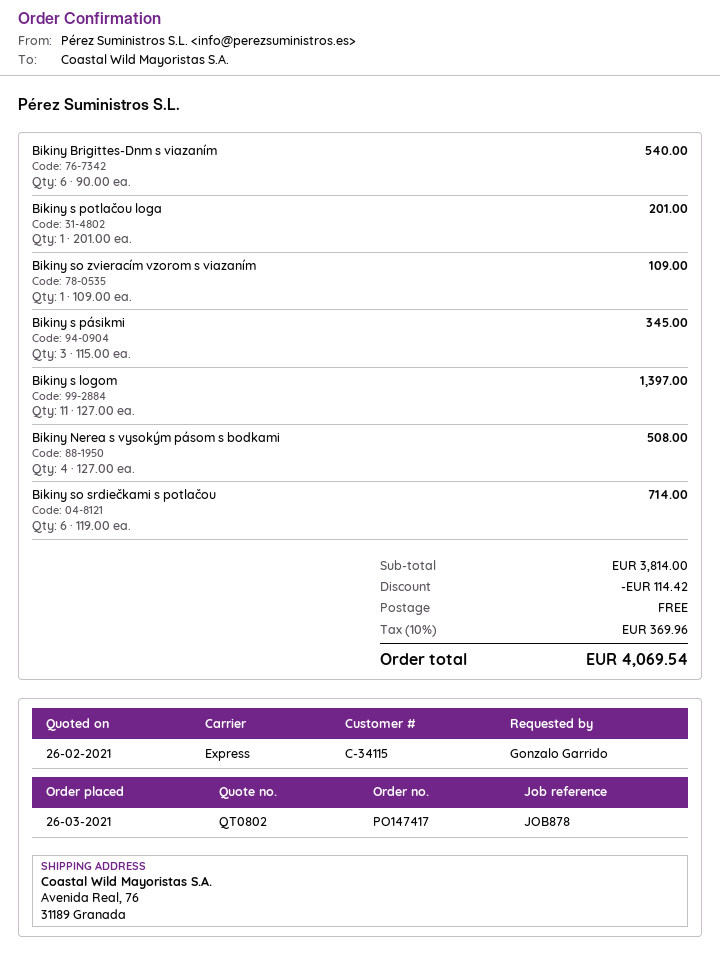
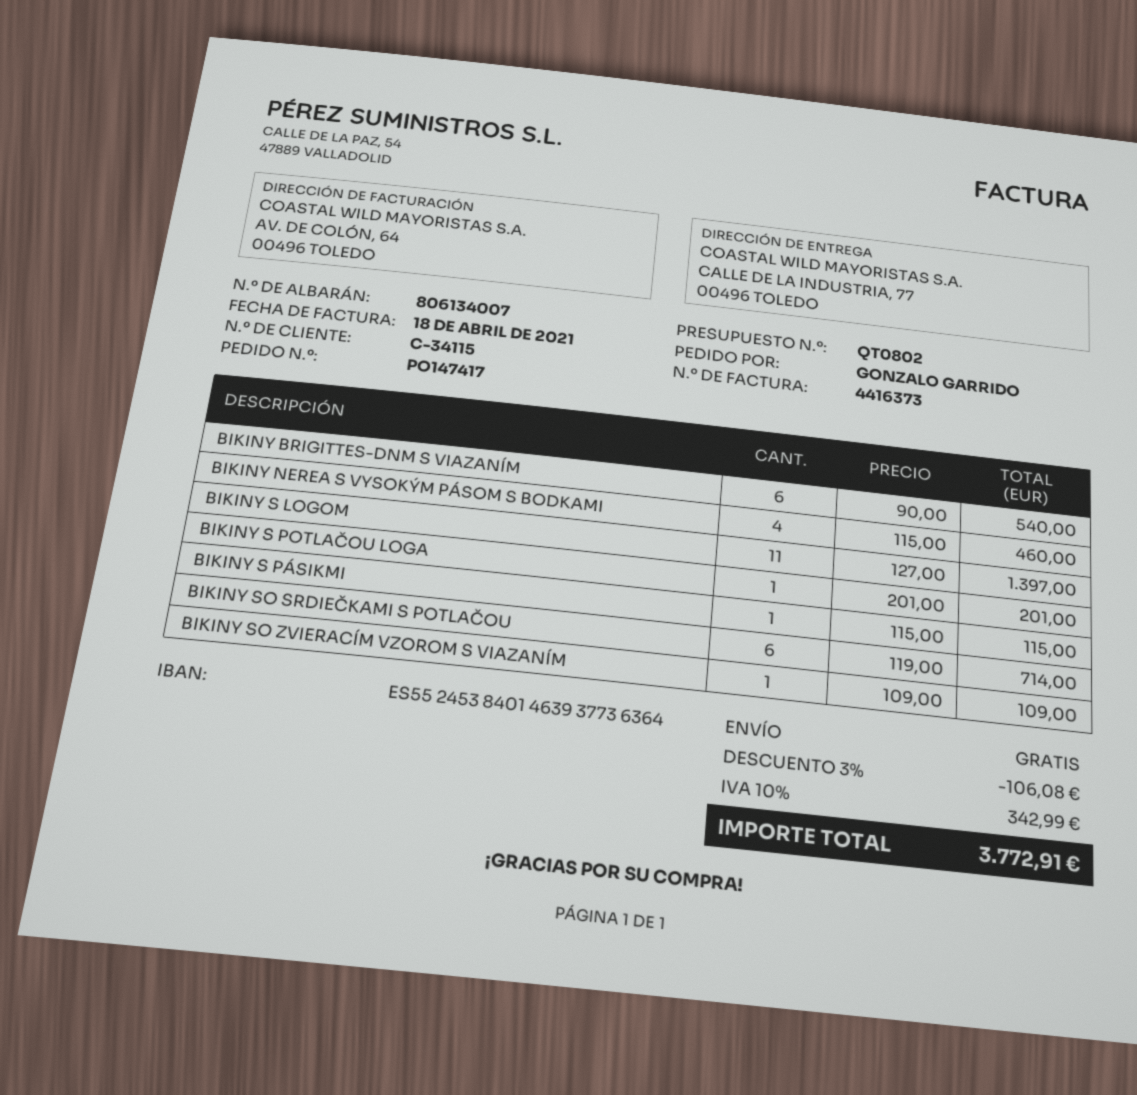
ship to: Avenida Real, 76, 31189 Granada -> CALLE DE LA INDUSTRIA, 77, 00496 TOLEDO
Bikiny s pásikmi: 3 x 115.00 = 345.00 -> 1 x 115.00 = 115.00
Bikiny Nerea s vysokým pásom s bodkami: 4 x 127.00 = 508.00 -> 4 x 115.00 = 460.00
discount: 114.42 -> 106.08
tax: 10% = 369.96 -> 10% = 342.99
total: 4069.54 -> 3772.91

